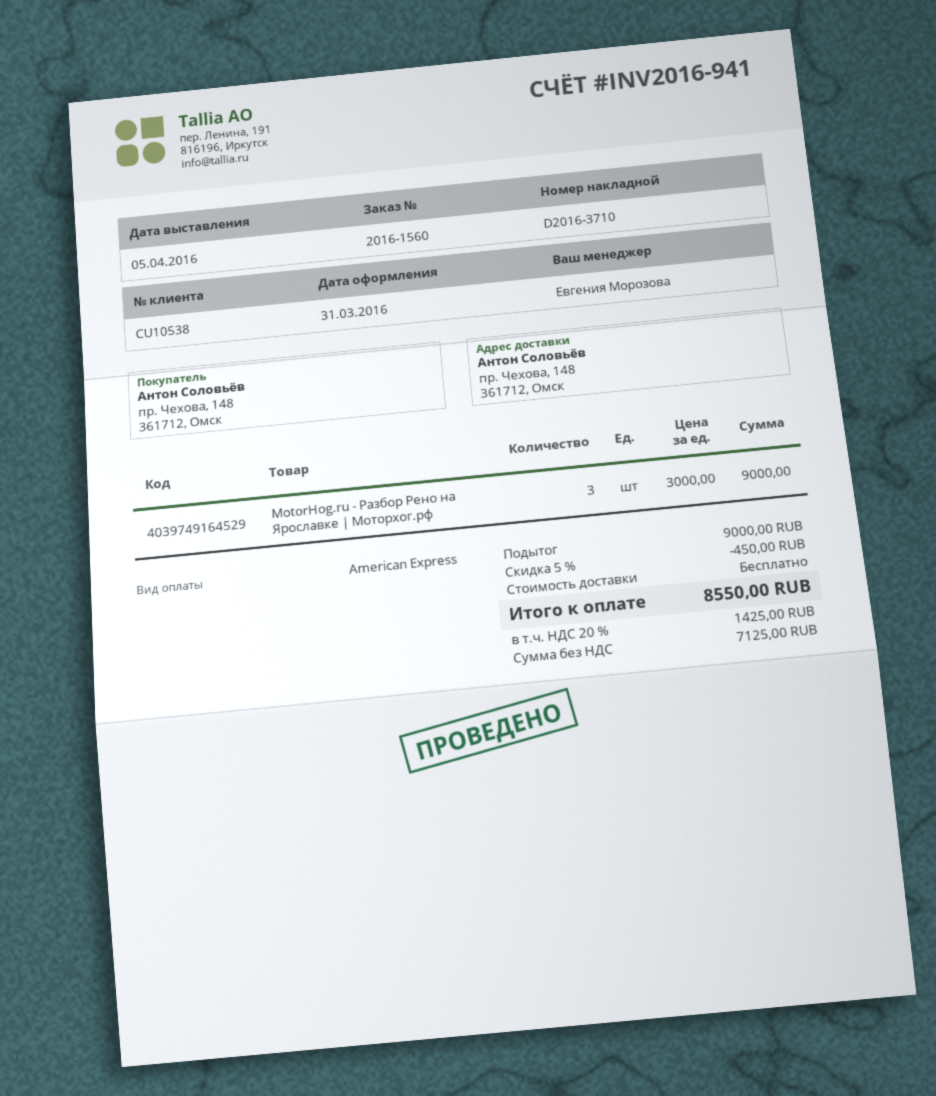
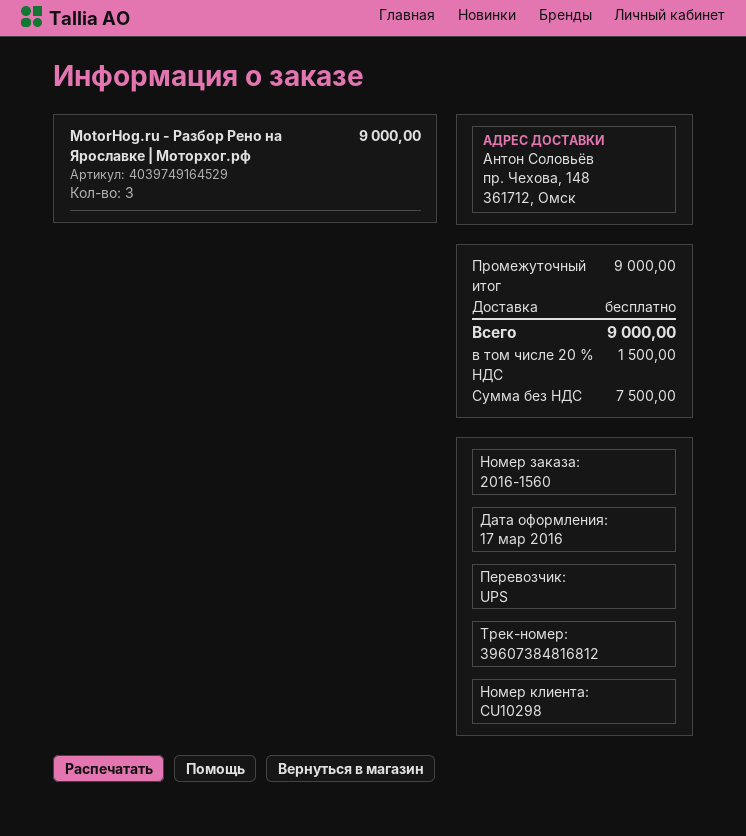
order date: 2016-03-31 -> 2016-03-17
customer number: CU10538 -> CU10298
discount: 5% = 450.00 -> none
net: 7125.00 -> 7500.00
tax: 20% = 1425.00 -> 20% = 1500.00
total: 8550.00 -> 9000.00

